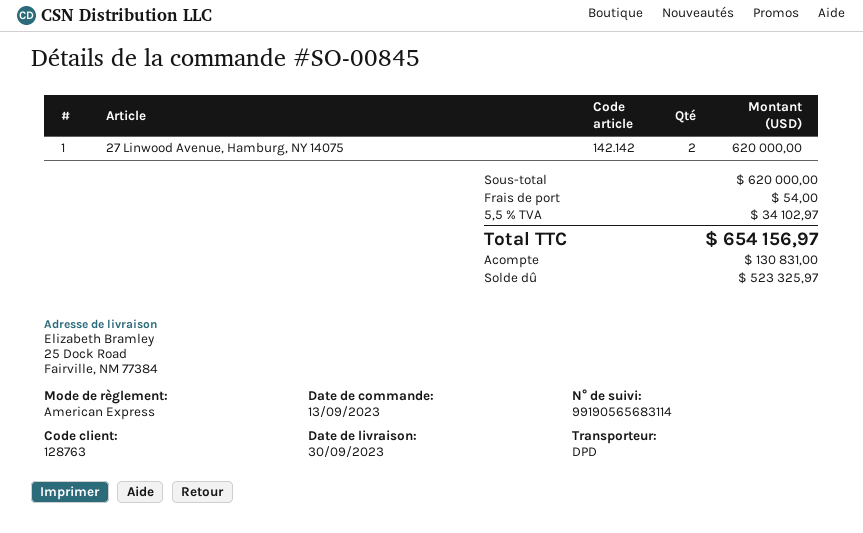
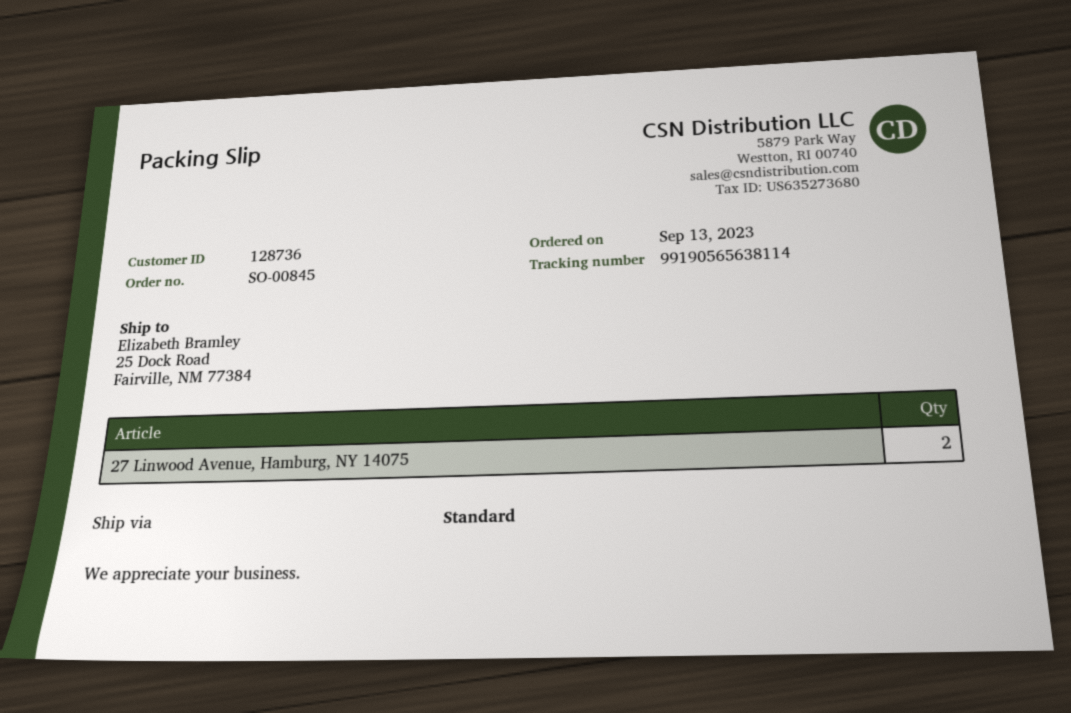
customer number: 128763 -> 128736
shipping method: DPD -> standard
tracking number: 99190565683114 -> 99190565638114

